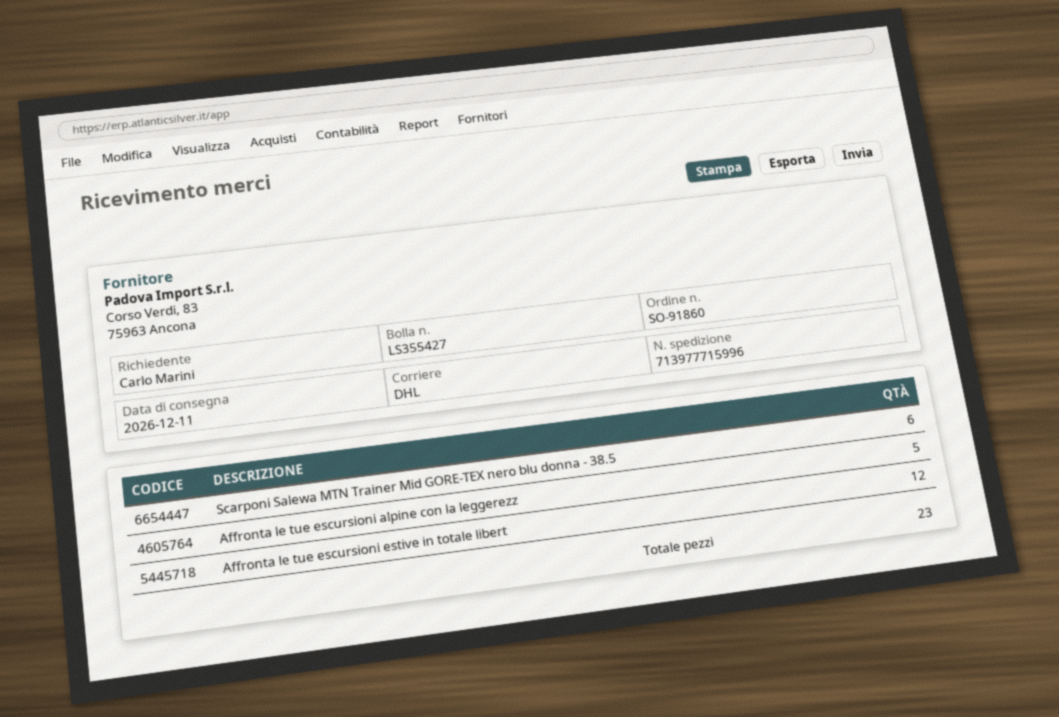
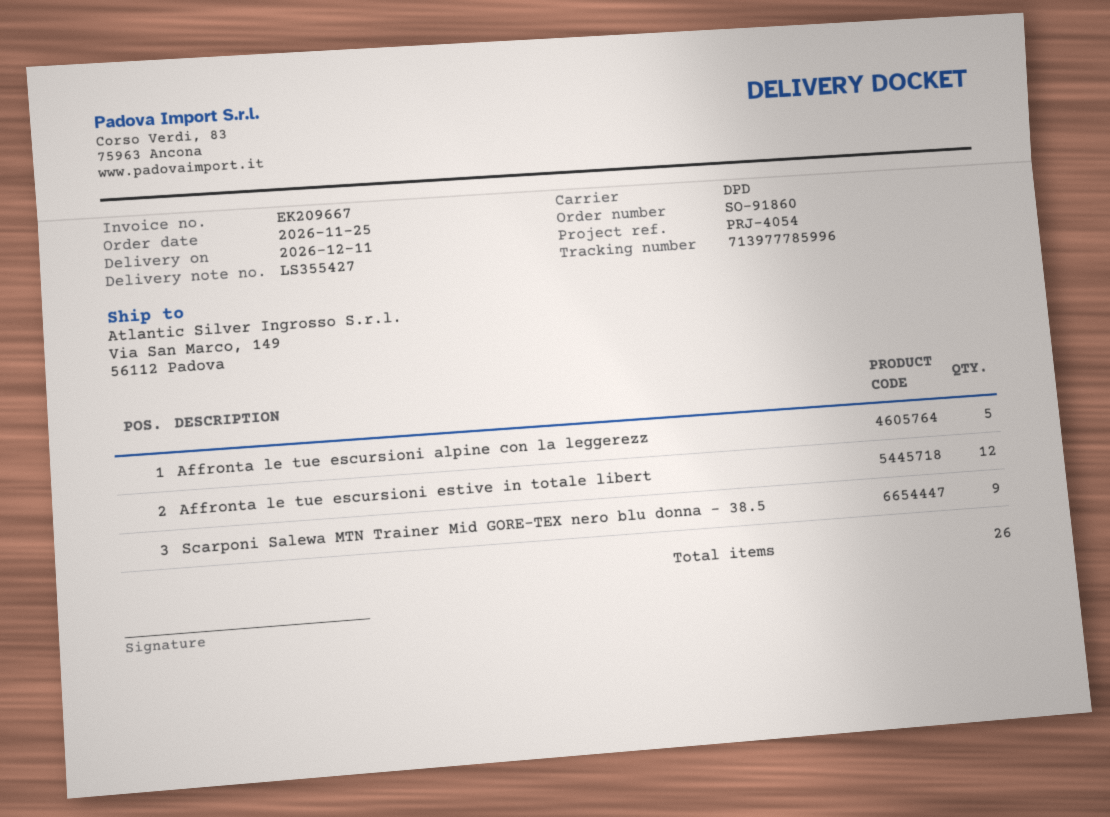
shipping method: DHL -> DPD
tracking number: 713977715996 -> 713977785996
Scarponi Salewa MTN Trainer Mid GORE-TEX nero blu donna - 38.5: 6 -> 9
total quantity: 23 -> 26

